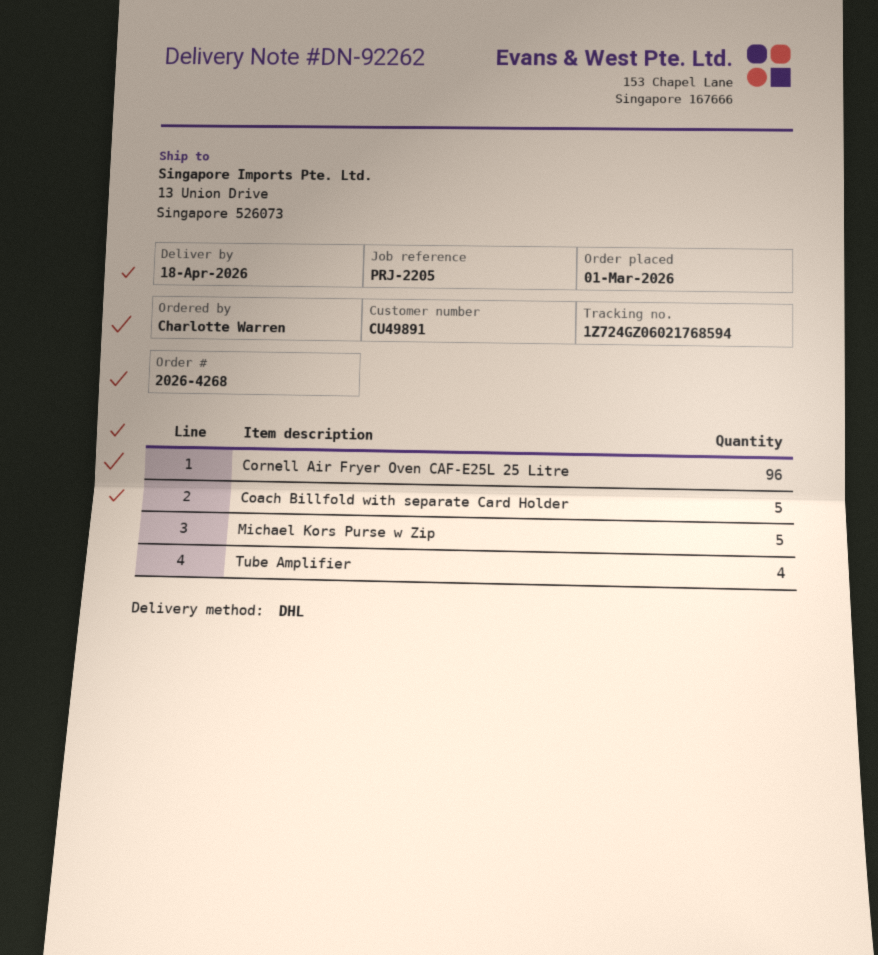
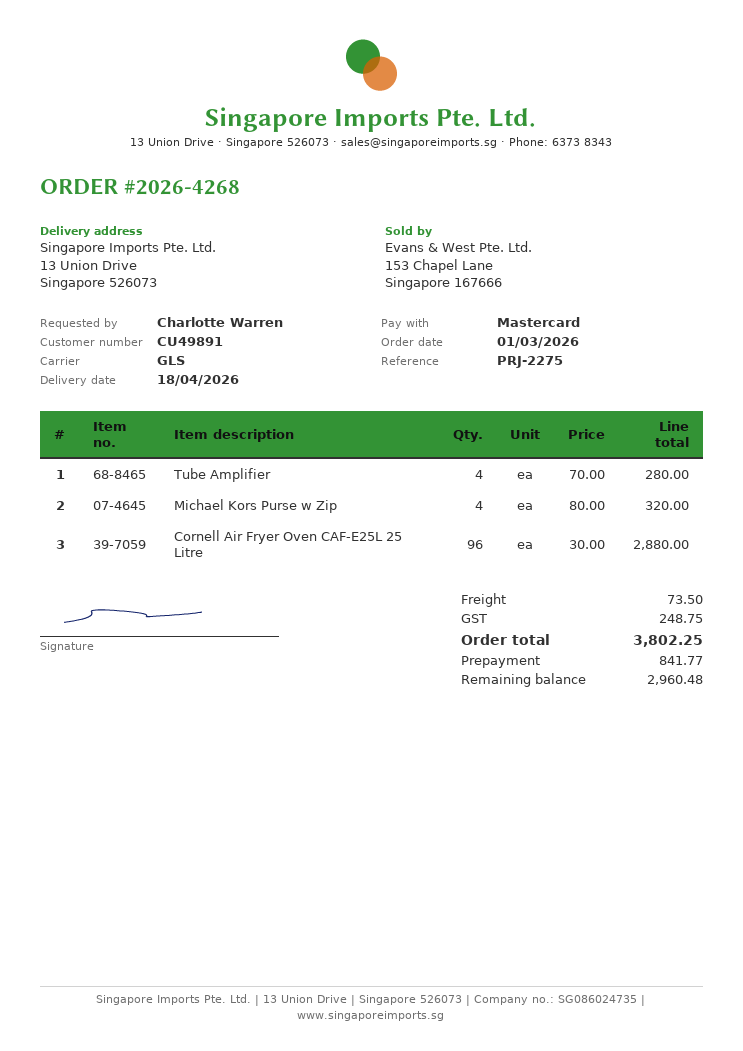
reference: PRJ-2205 -> PRJ-2275
shipping method: DHL -> GLS
Coach Billfold with separate Card Holder: 5 -> none
Michael Kors Purse w Zip: 5 -> 4

